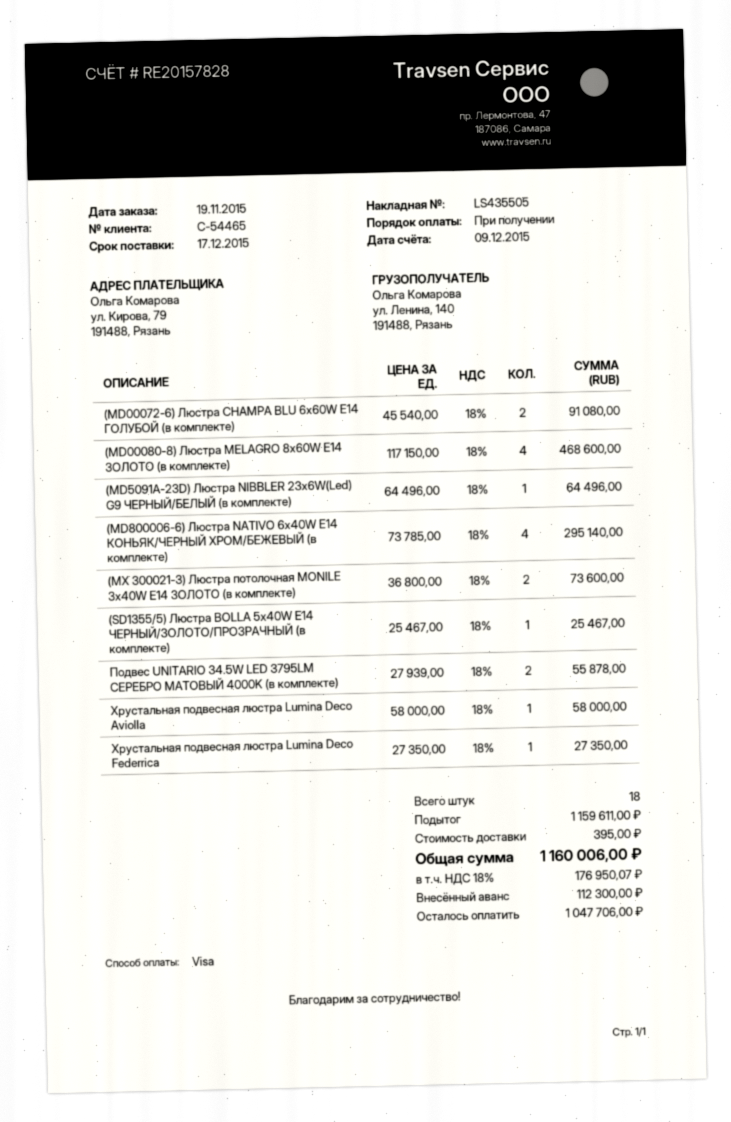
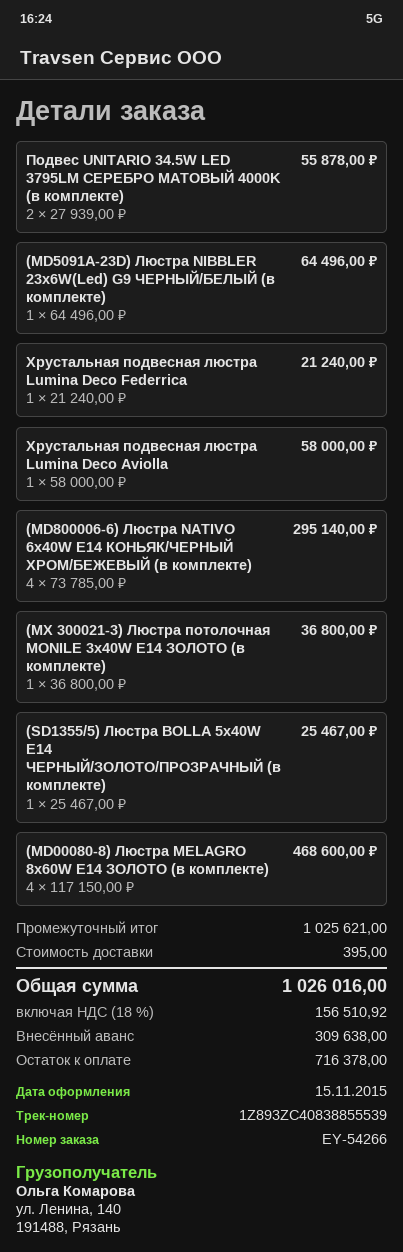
order date: 2015-11-19 -> 2015-11-15
(MD00072-6) Люстра CHAMPA BLU 6х60W E14 ГОЛУБОЙ (в комплекте): 2 x 45540.00 = 91080.00 -> none
(MX 300021-3) Люстра потолочная MONILE 3х40W E14 ЗОЛОТО (в комплекте): 2 x 36800.00 = 73600.00 -> 1 x 36800.00 = 36800.00
Хрустальная подвесная люстра Lumina Deco Federrica: 1 x 27350.00 = 27350.00 -> 1 x 21240.00 = 21240.00
subtotal: 1159611.00 -> 1025621.00
tax: 18% = 176950.07 -> 18% = 156510.92
total: 1160006.00 -> 1026016.00
deposit: 112300.00 -> 309638.00
balance: 1047706.00 -> 716378.00

